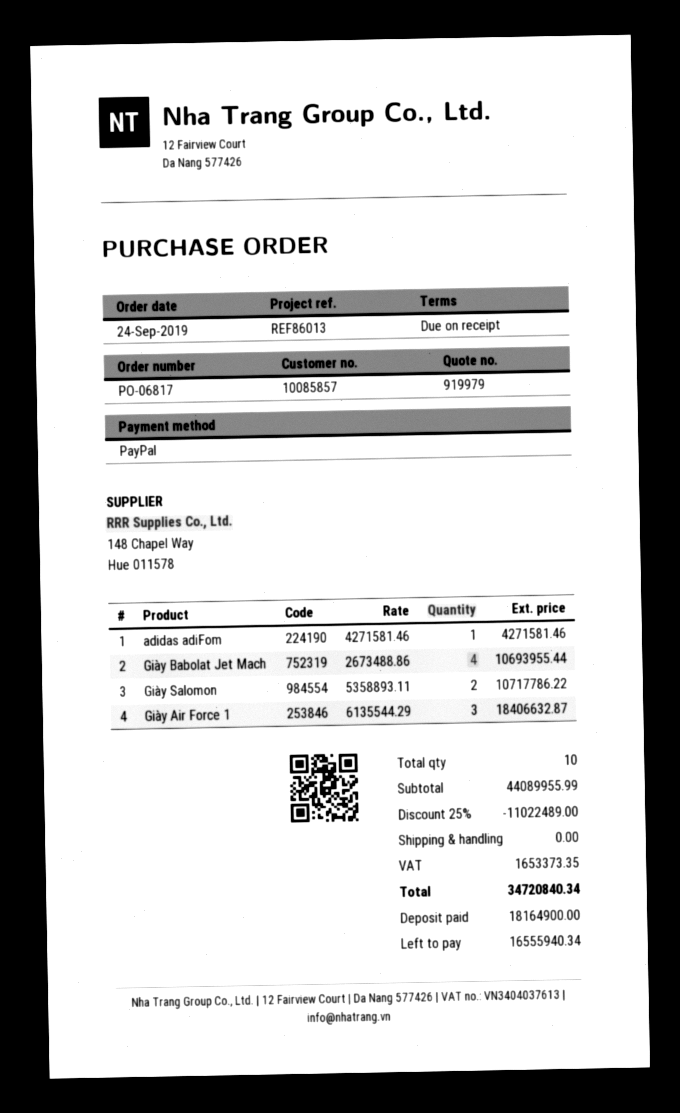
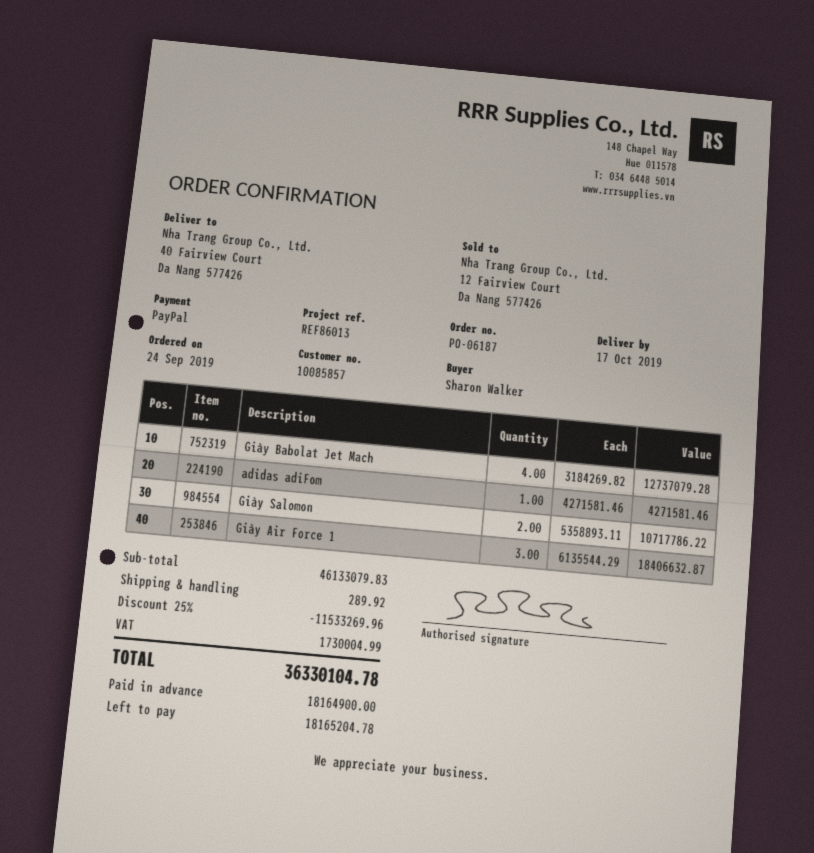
order number: PO-06817 -> PO-06187
Giày Babolat Jet Mach: 4 x 2673488.86 = 10693955.44 -> 4 x 3184269.82 = 12737079.28
subtotal: 44089955.99 -> 46133079.83
discount: 25% = 11022489.00 -> 25% = 11533269.96
shipping: 0.00 -> 289.92
tax: 1653373.35 -> 1730004.99
total: 34720840.34 -> 36330104.78
balance: 16555940.34 -> 18165204.78

